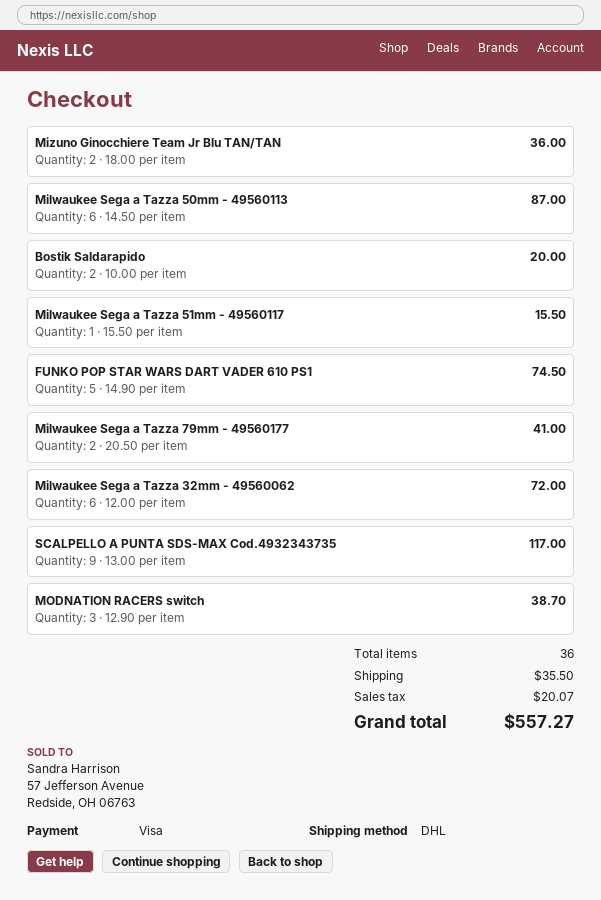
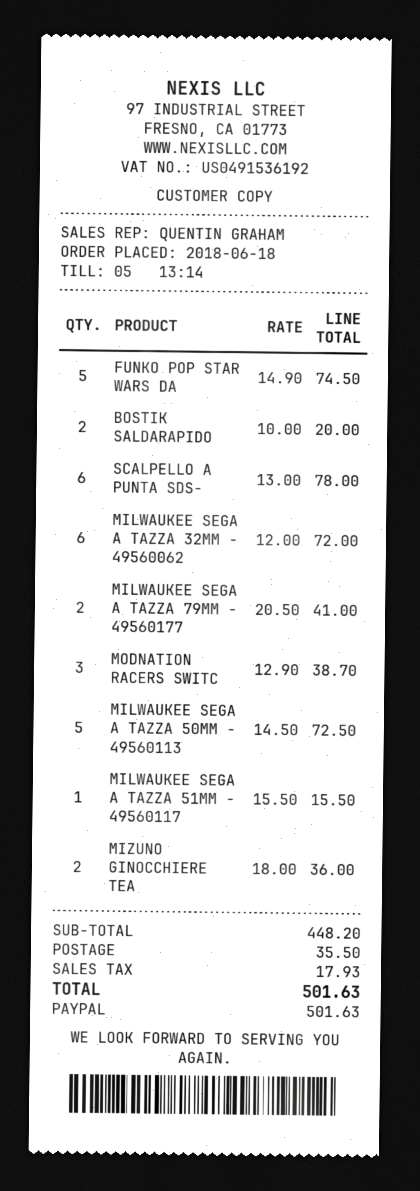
payment method: Visa -> PayPal
Milwaukee Sega a Tazza 50mm - 49560113: 6 x 14.50 = 87.00 -> 5 x 14.50 = 72.50
SCALPELLO A PUNTA SDS-MAX Cod.4932343735: 9 x 13.00 = 117.00 -> 6 x 13.00 = 78.00
tax: 20.07 -> 17.93
total: 557.27 -> 501.63

